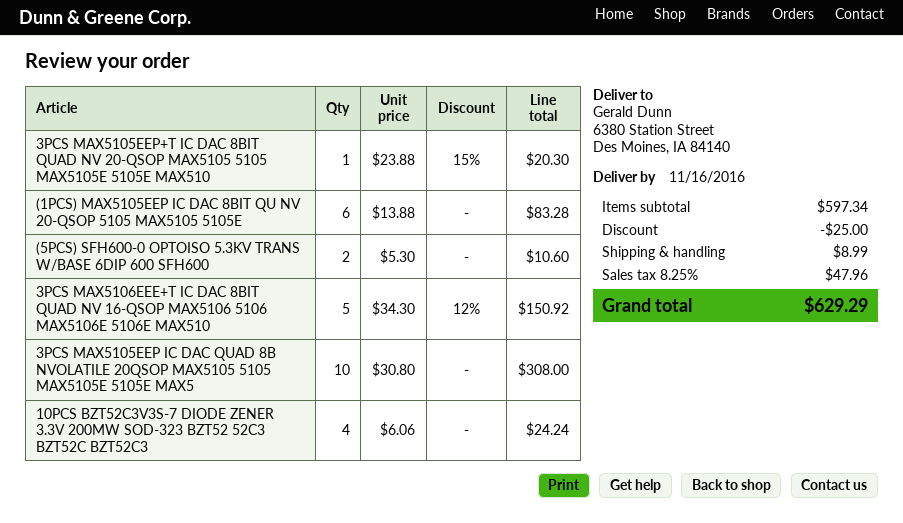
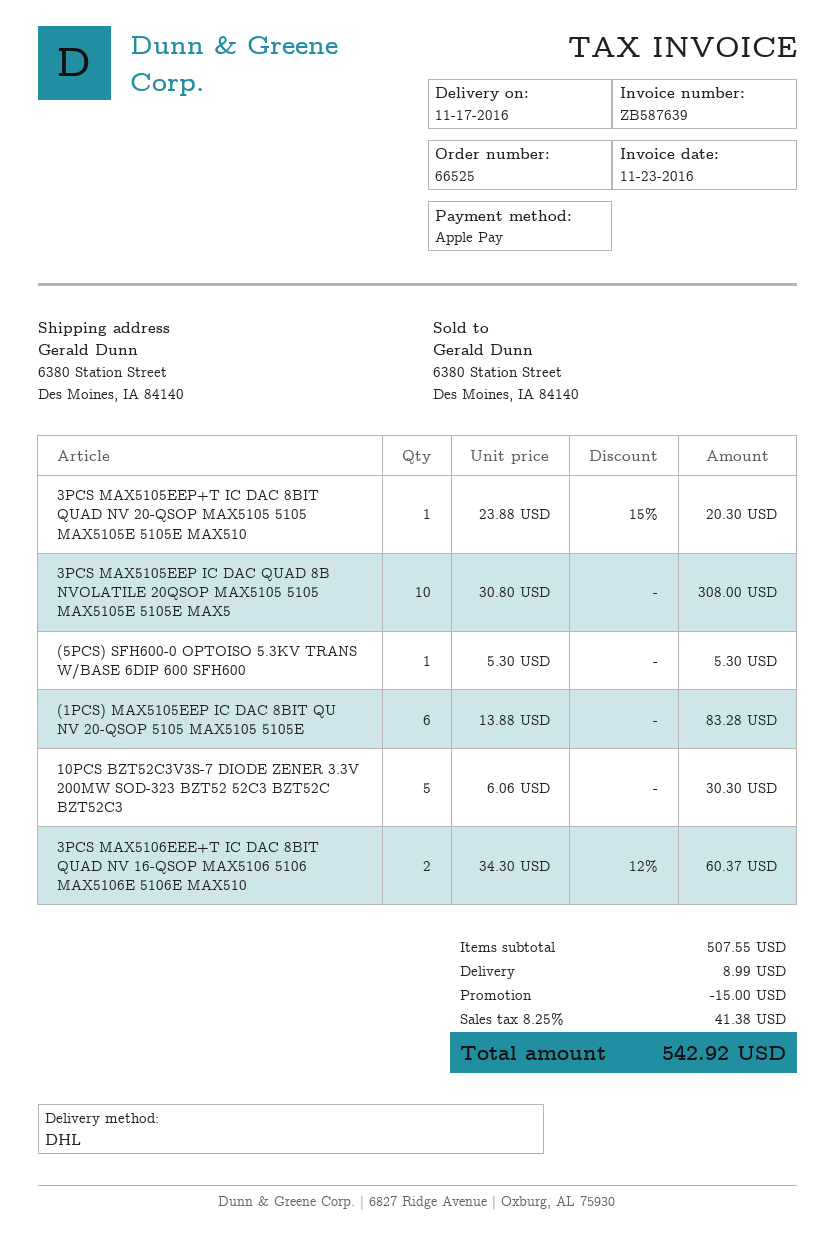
delivery date: 2016-11-16 -> 2016-11-17
(5PCS) SFH600-0 OPTOISO 5.3KV TRANS W/BASE 6DIP 600 SFH600: 2 x 5.30 = 10.60 -> 1 x 5.30 = 5.30
3PCS MAX5106EEE+T IC DAC 8BIT QUAD NV 16-QSOP MAX5106 5106 MAX5106E 5106E MAX510: 5 x 34.30 - 12% = 150.92 -> 2 x 34.30 - 12% = 60.37
10PCS BZT52C3V3S-7 DIODE ZENER 3.3V 200MW SOD-323 BZT52 52C3 BZT52C BZT52C3: 4 x 6.06 = 24.24 -> 5 x 6.06 = 30.30
subtotal: 597.34 -> 507.55
discount: 25.00 -> 15.00
tax: 8.25% = 47.96 -> 8.25% = 41.38
total: 629.29 -> 542.92

